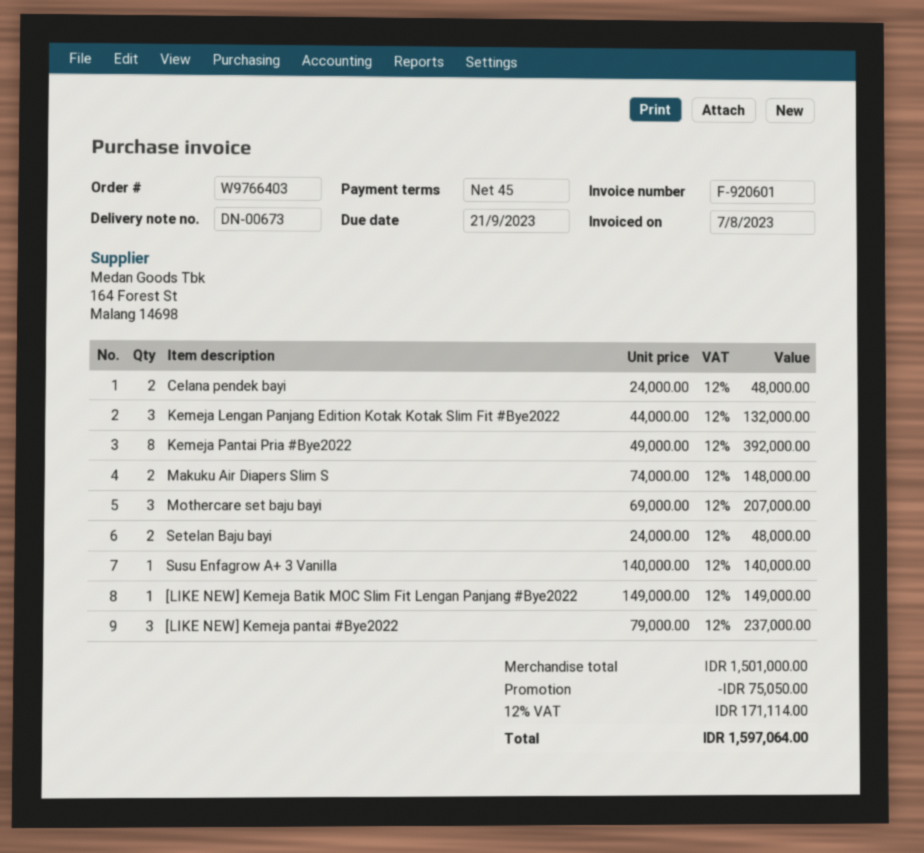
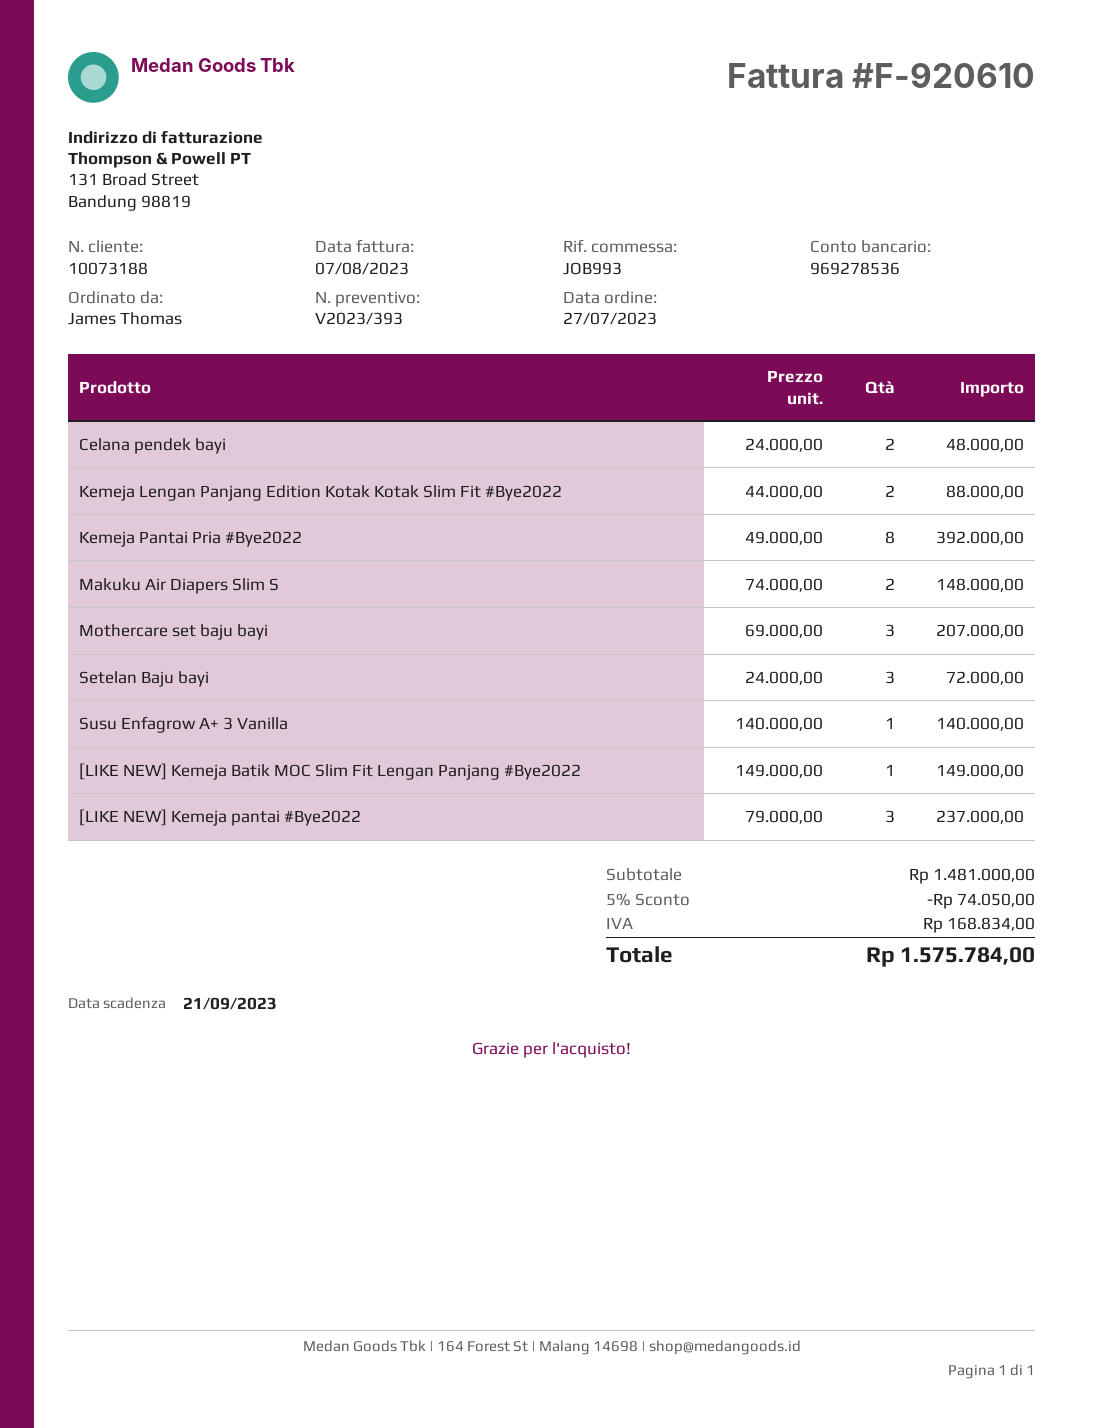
invoice number: F-920601 -> F-920610
Kemeja Lengan Panjang Edition Kotak Kotak Slim Fit #Bye2022: 3 x 44000.00 = 132000.00 -> 2 x 44000.00 = 88000.00
Setelan Baju bayi: 2 x 24000.00 = 48000.00 -> 3 x 24000.00 = 72000.00
subtotal: 1501000.00 -> 1481000.00
discount: 75050.00 -> 74050.00
tax: 171114.00 -> 168834.00
total: 1597064.00 -> 1575784.00

